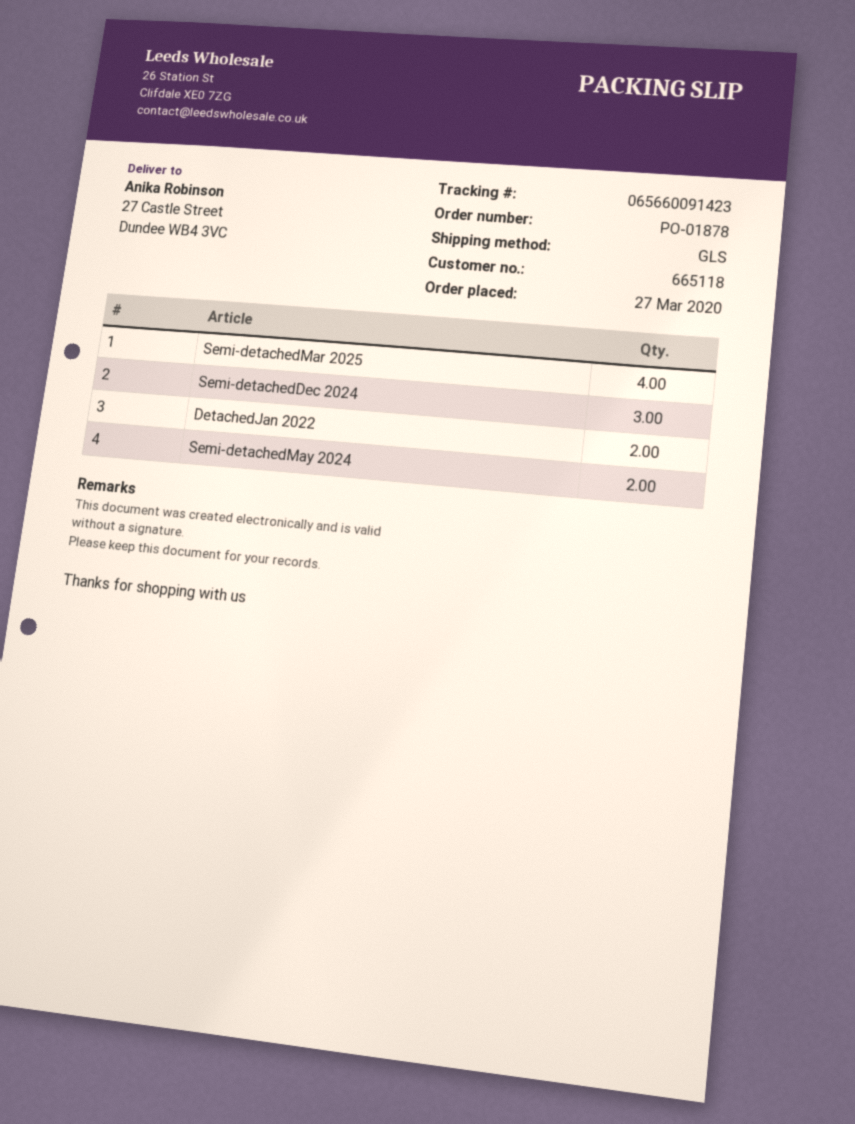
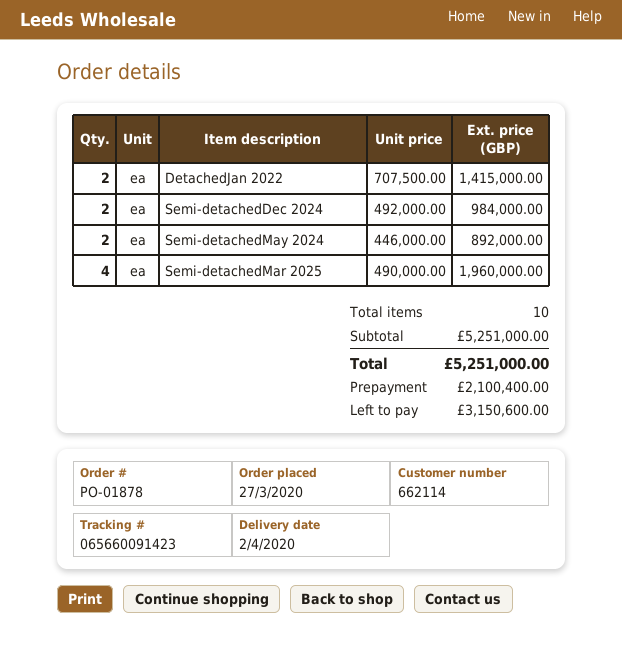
customer number: 665118 -> 662114
Semi-detachedDec 2024: 3 -> 2

